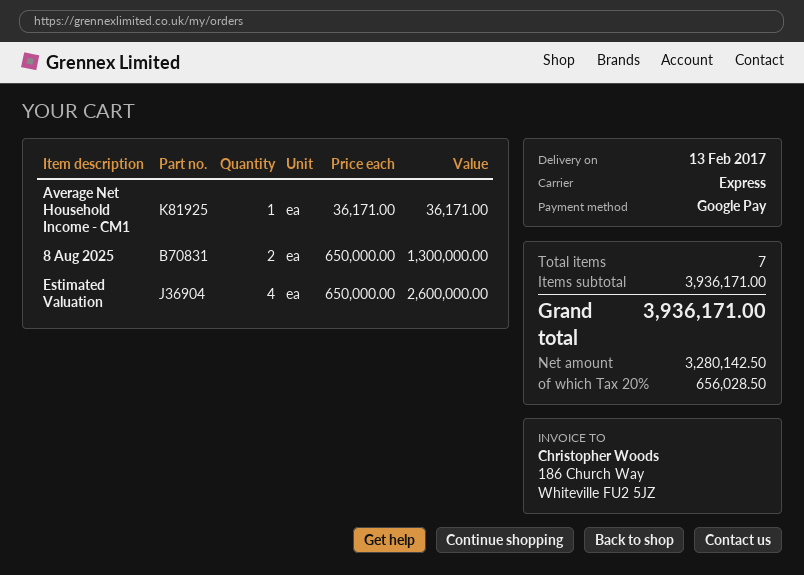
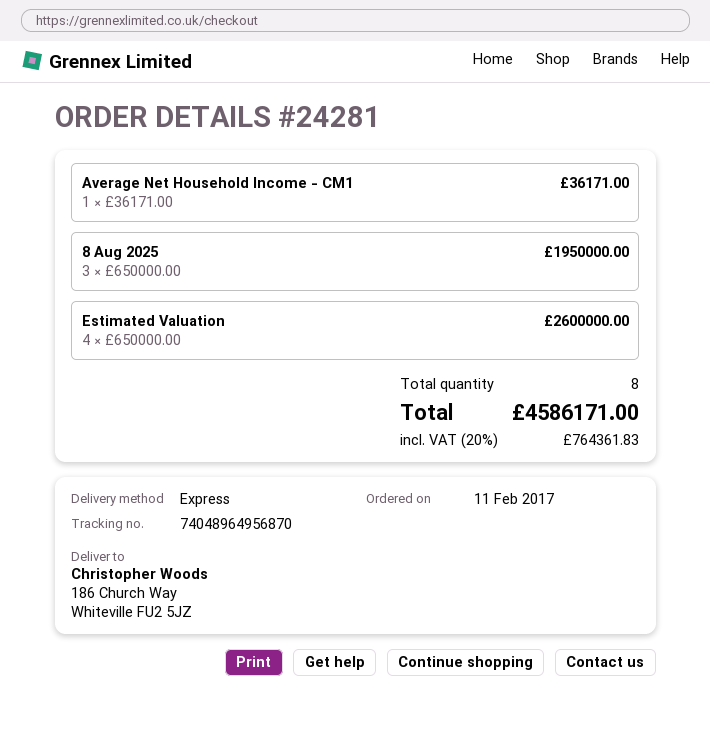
8 Aug 2025: 2 x 650000.00 = 1300000.00 -> 3 x 650000.00 = 1950000.00
total quantity: 7 -> 8
tax: 20% = 656028.50 -> 20% = 764361.83
total: 3936171.00 -> 4586171.00

